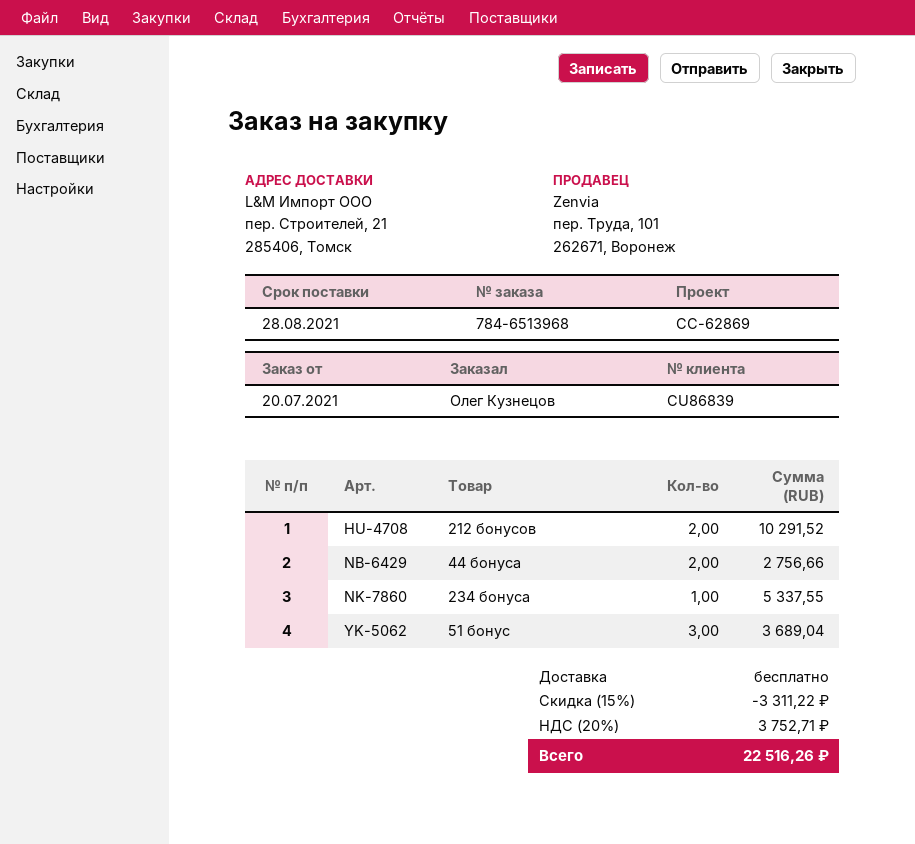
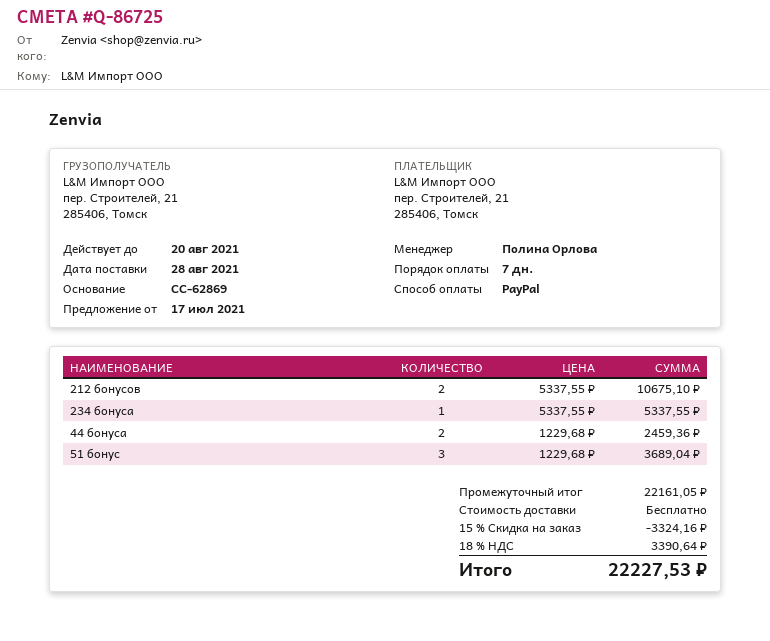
212 бонусов: 2 for 10291.52 -> 2 for 10675.10
44 бонуса: 2 for 2756.66 -> 2 for 2459.36
discount: 15% = 3311.22 -> 15% = 3324.16
tax: 20% = 3752.71 -> 18% = 3390.64
total: 22516.26 -> 22227.53

